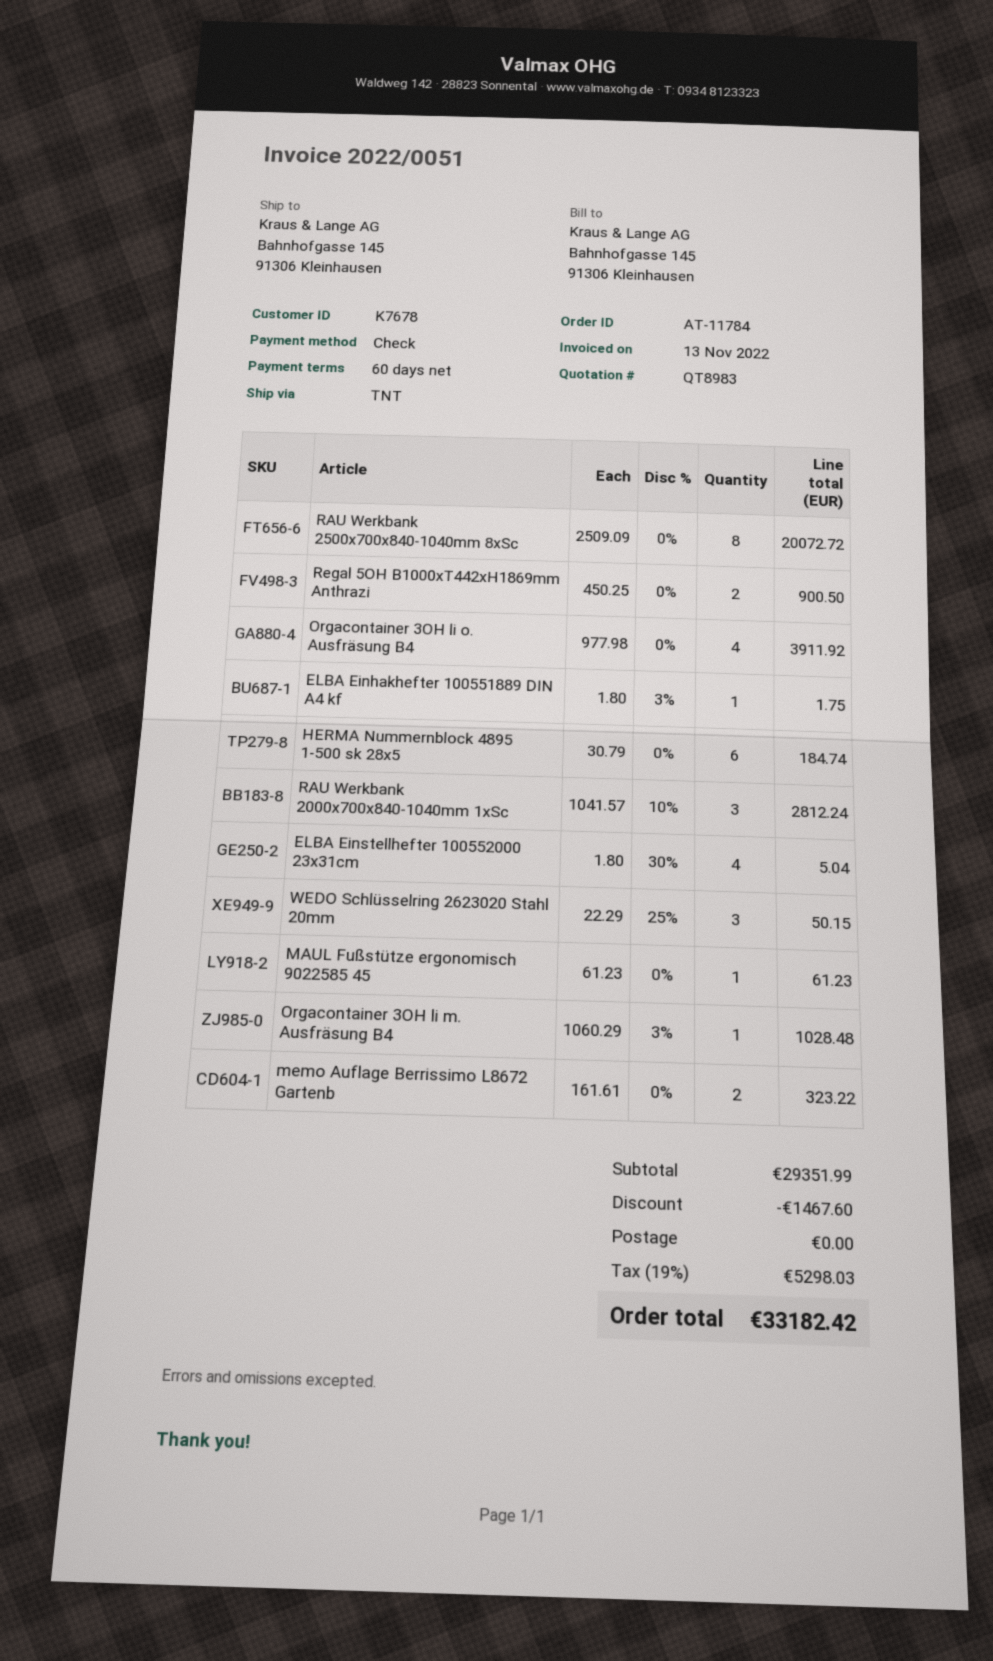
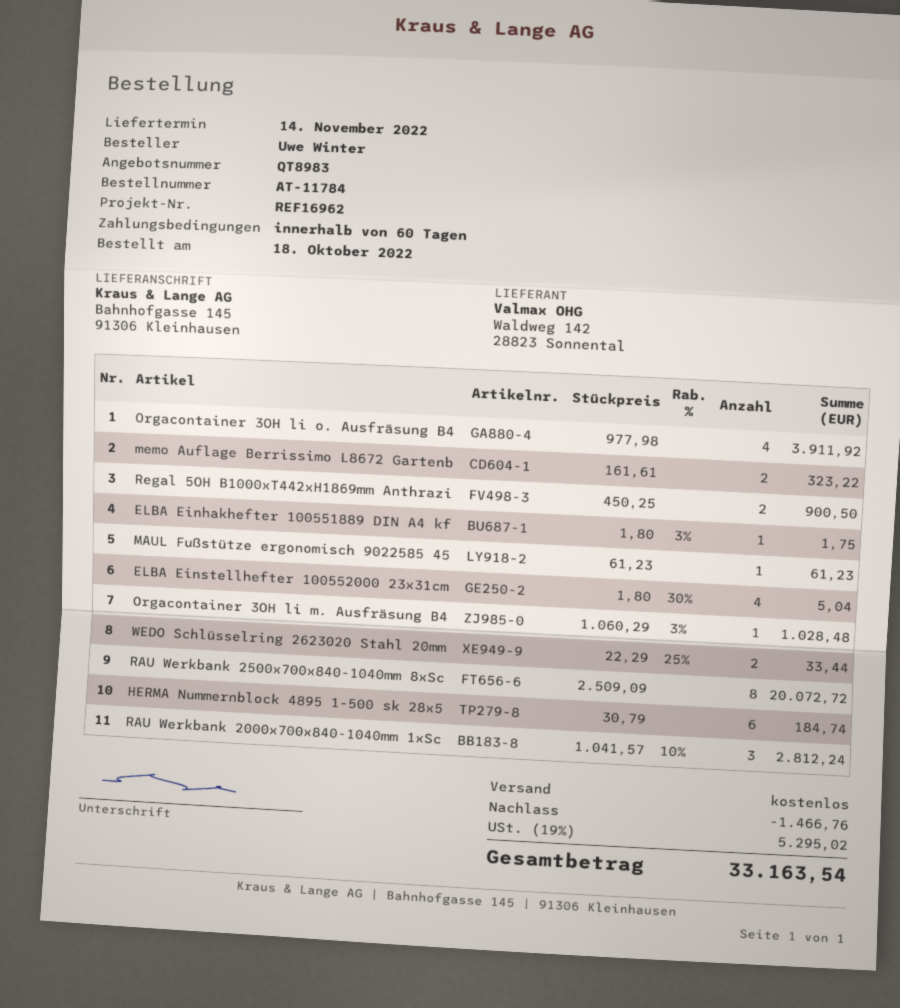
WEDO Schlüsselring 2623020 Stahl 20mm: 3 x 22.29 - 25% = 50.15 -> 2 x 22.29 - 25% = 33.44
discount: 1467.60 -> 1466.76
tax: 19% = 5298.03 -> 19% = 5295.02
total: 33182.42 -> 33163.54

